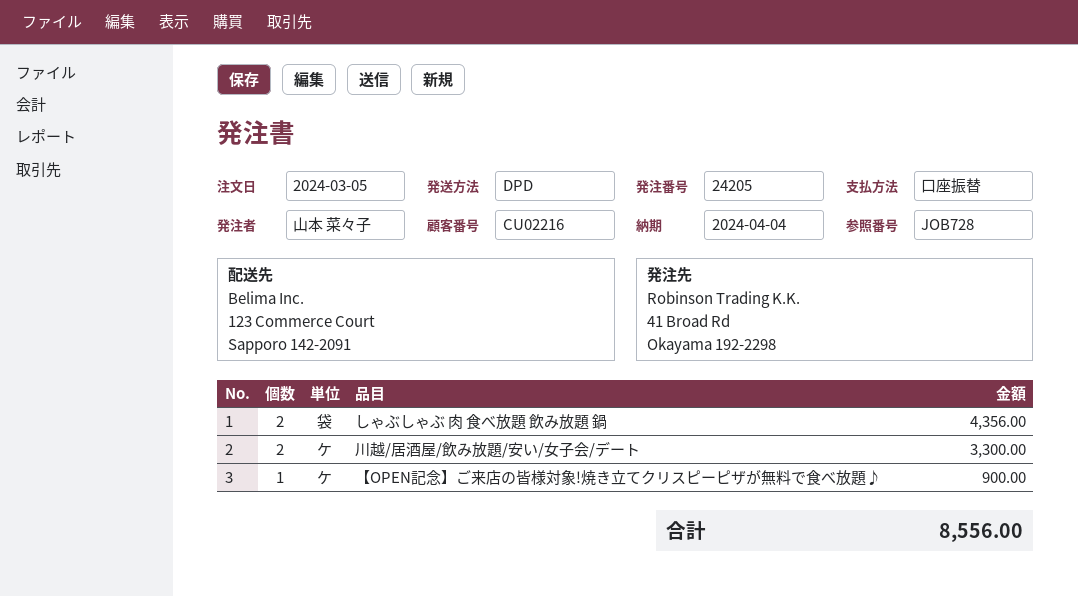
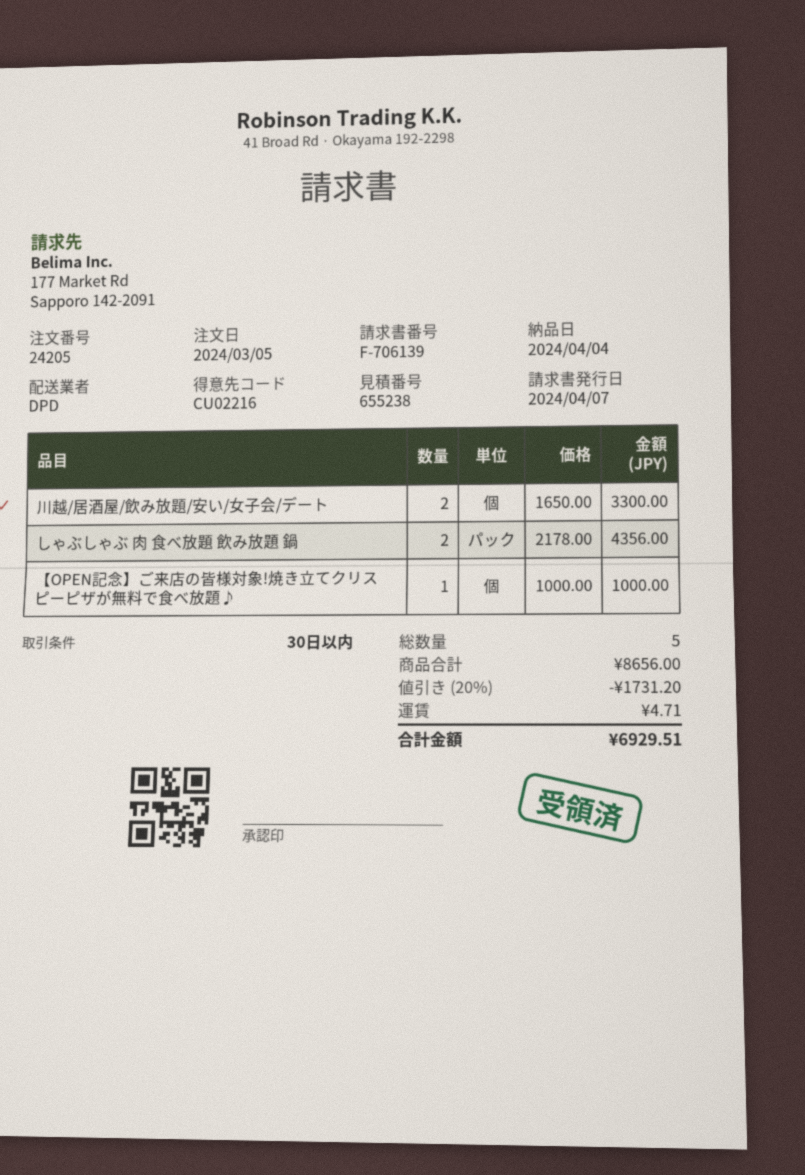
【OPEN記念】ご来店の皆様対象!焼き立てクリスピーピザが無料で食べ放題♪: 1 for 900.00 -> 1 for 1000.00
discount: none -> 20% = 1731.20
shipping: none -> 4.71
total: 8556.00 -> 6929.51

